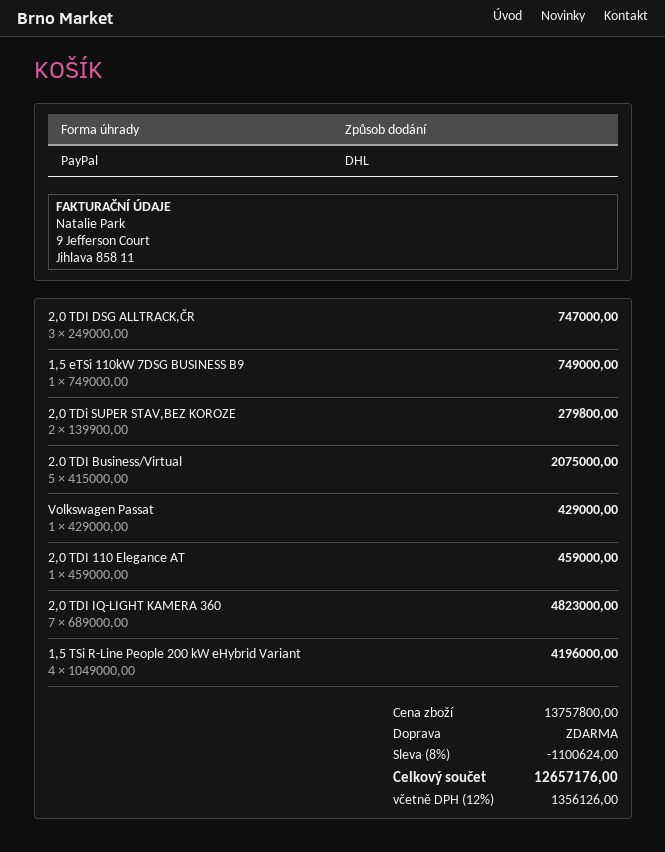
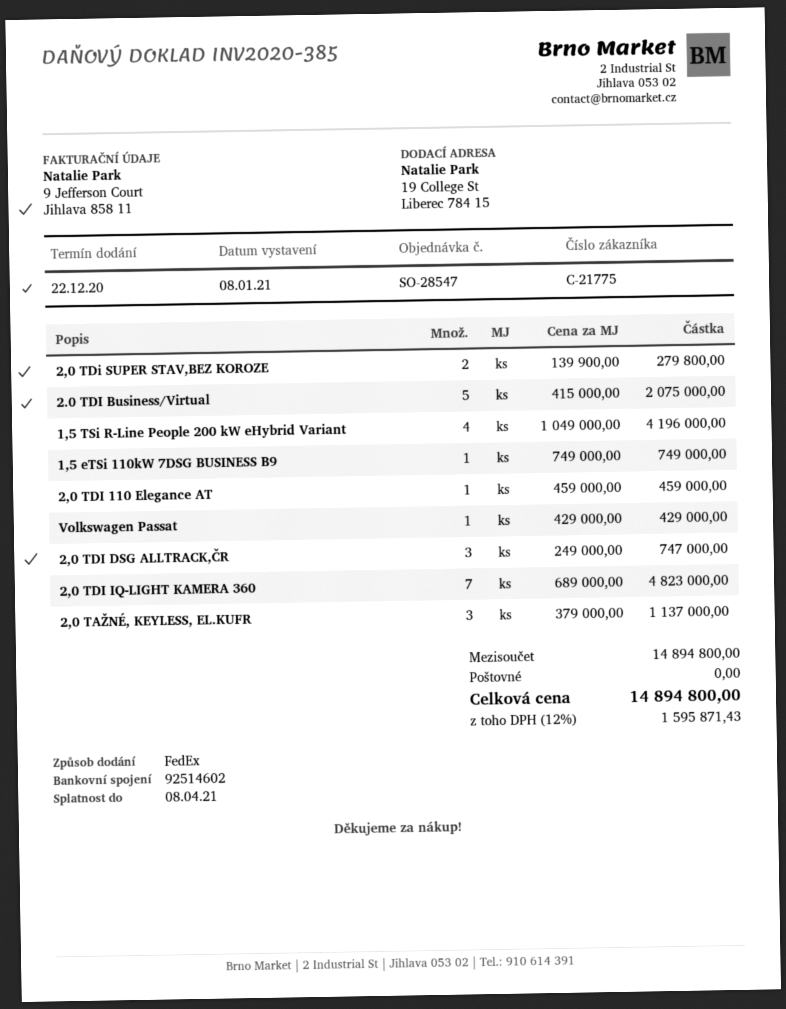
shipping method: DHL -> FedEx
2,0 TAŽNÉ, KEYLESS, EL.KUFR: none -> 3 x 379000.00 = 1137000.00
subtotal: 13757800.00 -> 14894800.00
discount: 8% = 1100624.00 -> none
tax: 12% = 1356126.00 -> 12% = 1595871.43
total: 12657176.00 -> 14894800.00

